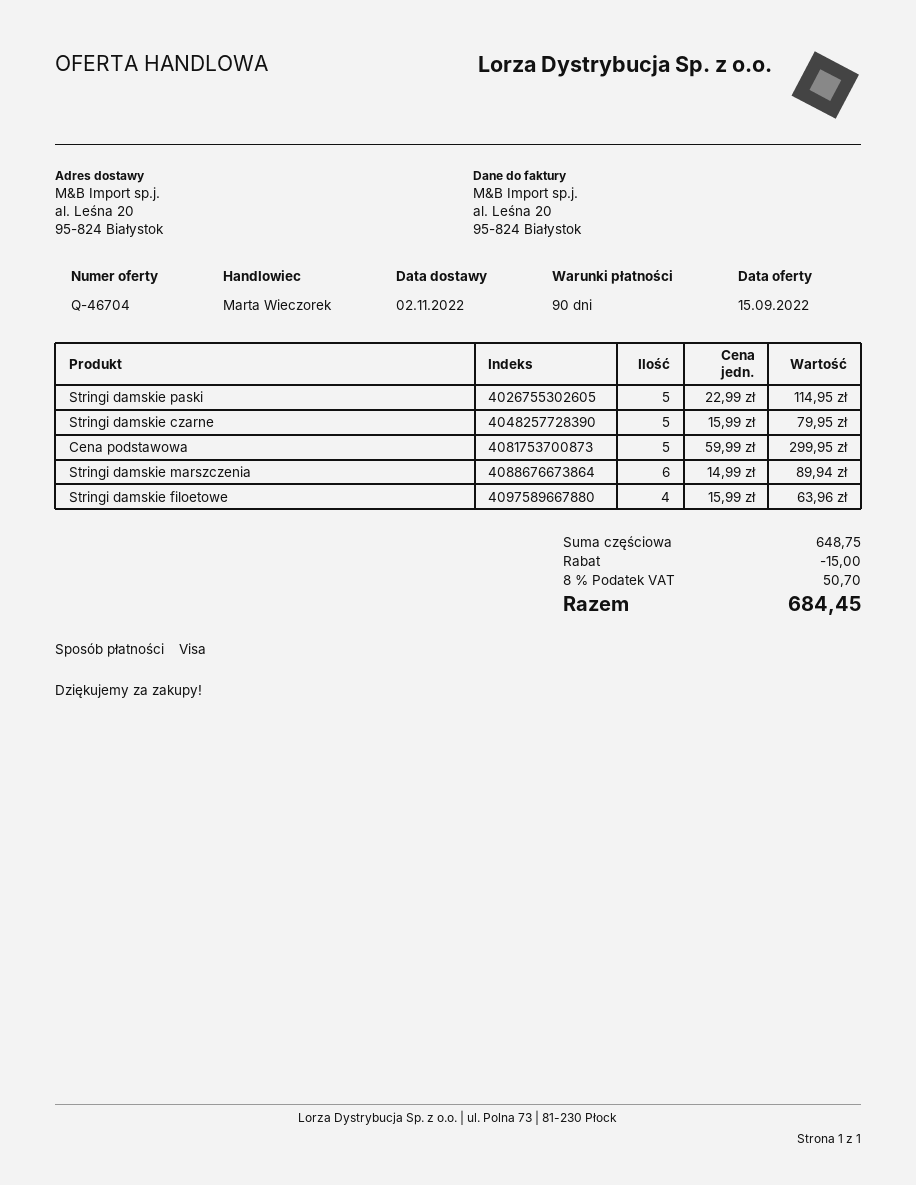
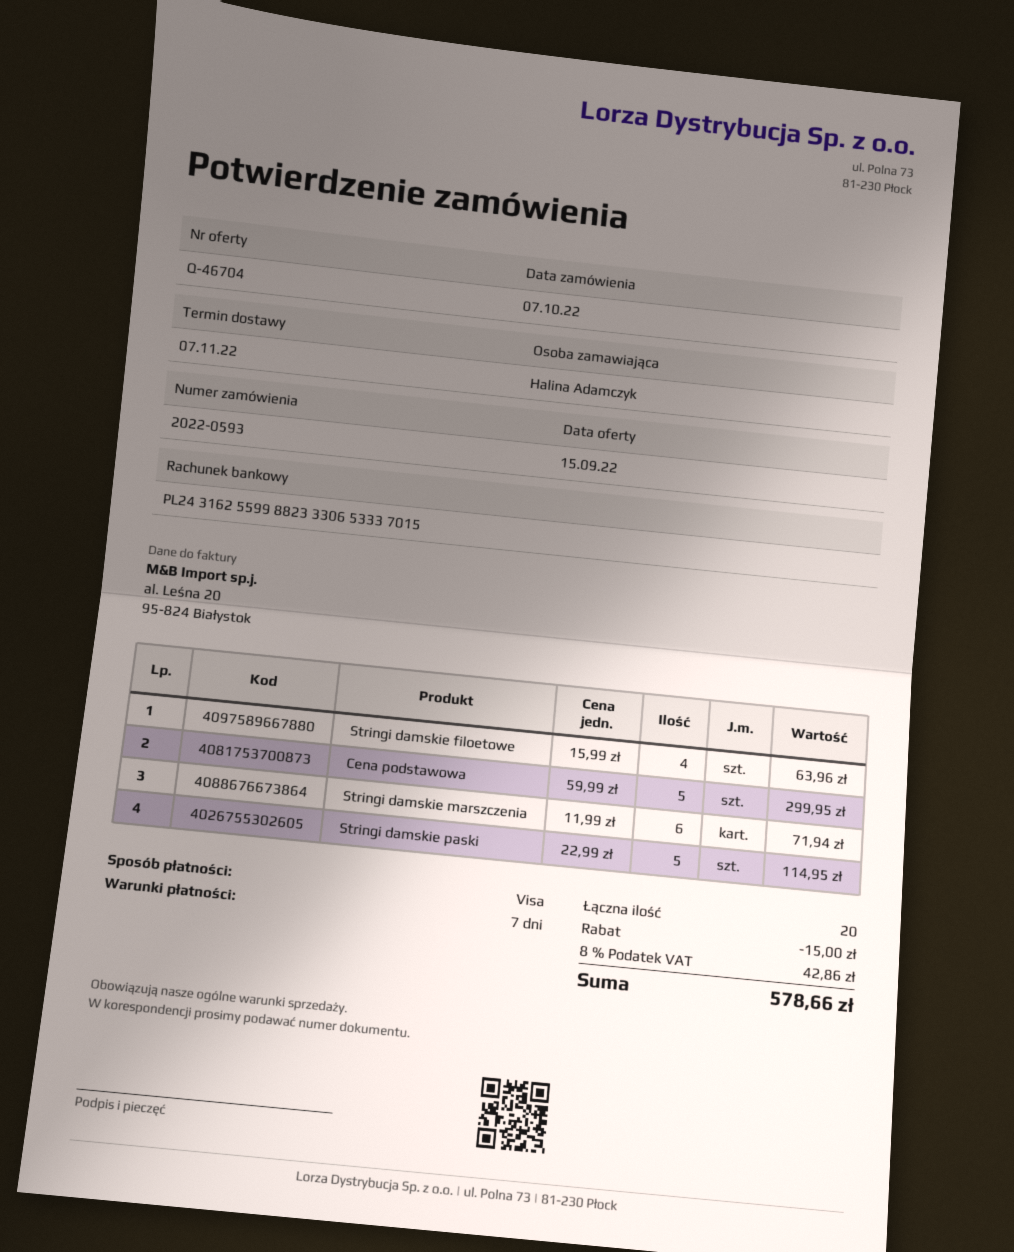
delivery date: 2022-11-02 -> 2022-11-07
payment terms: 90 days -> 7 days
Stringi damskie czarne: 5 x 15.99 = 79.95 -> none
Stringi damskie marszczenia: 6 x 14.99 = 89.94 -> 6 x 11.99 = 71.94
tax: 8% = 50.70 -> 8% = 42.86
total: 684.45 -> 578.66

